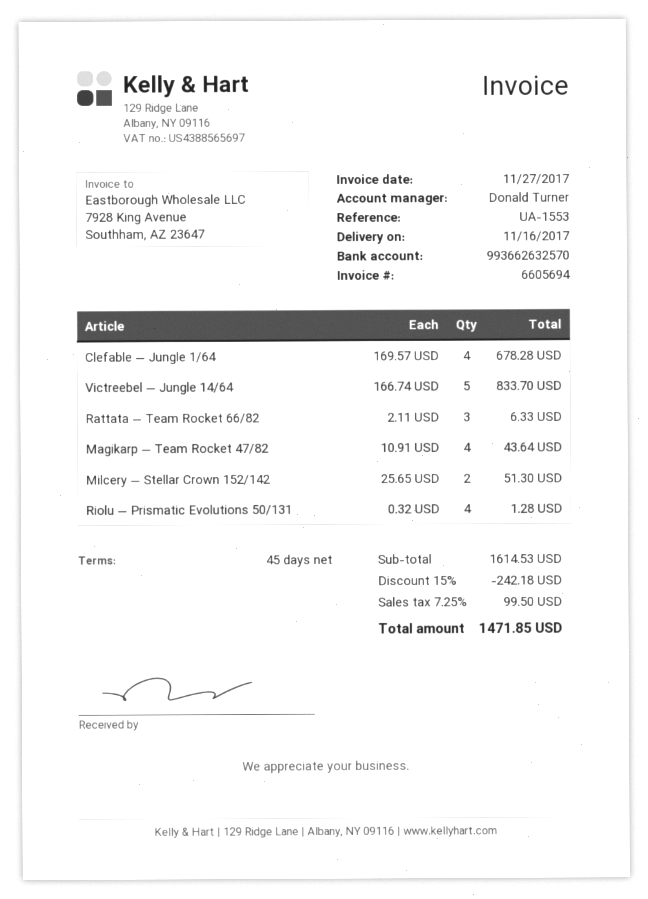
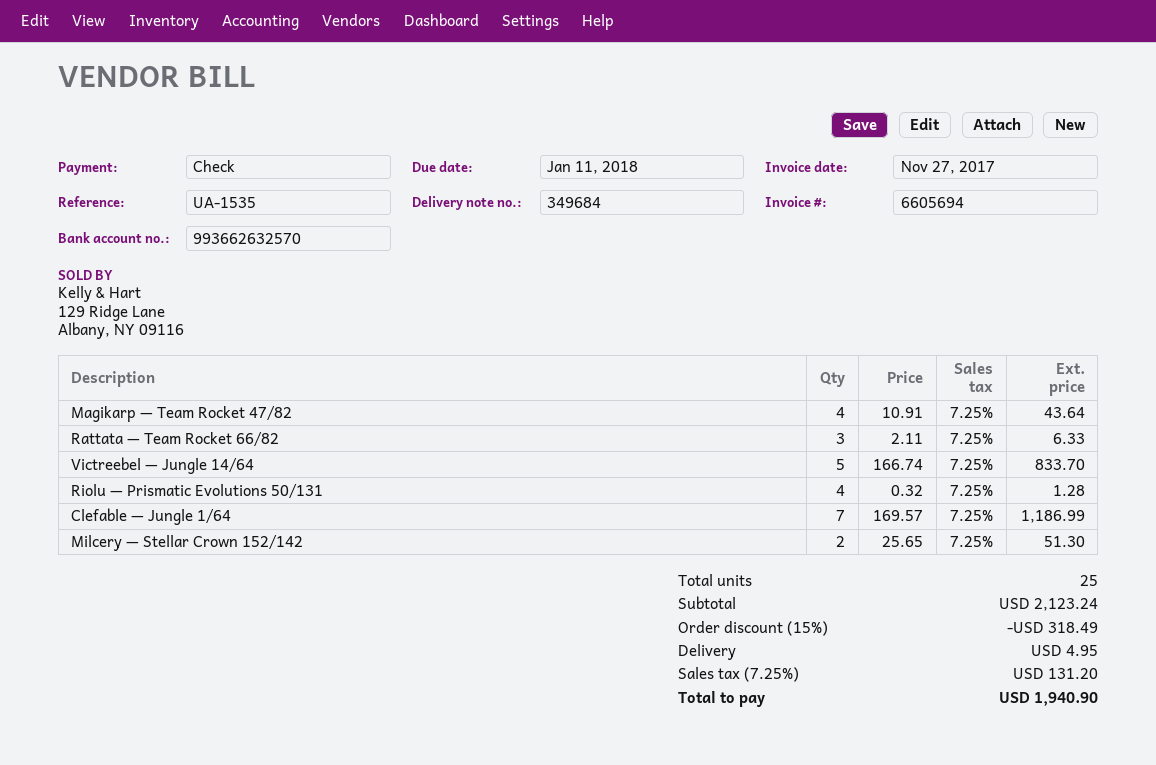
reference: UA-1553 -> UA-1535
Clefable — Jungle 1/64: 4 x 169.57 = 678.28 -> 7 x 169.57 = 1186.99
subtotal: 1614.53 -> 2123.24
discount: 15% = 242.18 -> 15% = 318.49
shipping: none -> 4.95
tax: 7.25% = 99.50 -> 7.25% = 131.20
total: 1471.85 -> 1940.90

